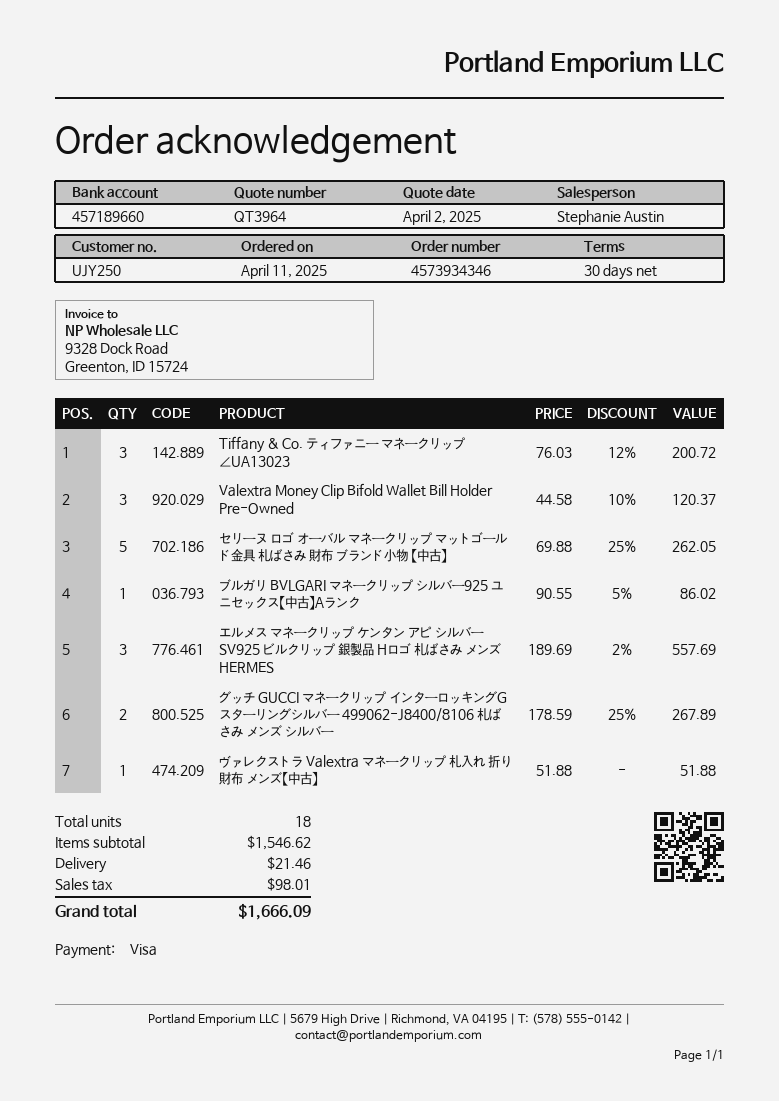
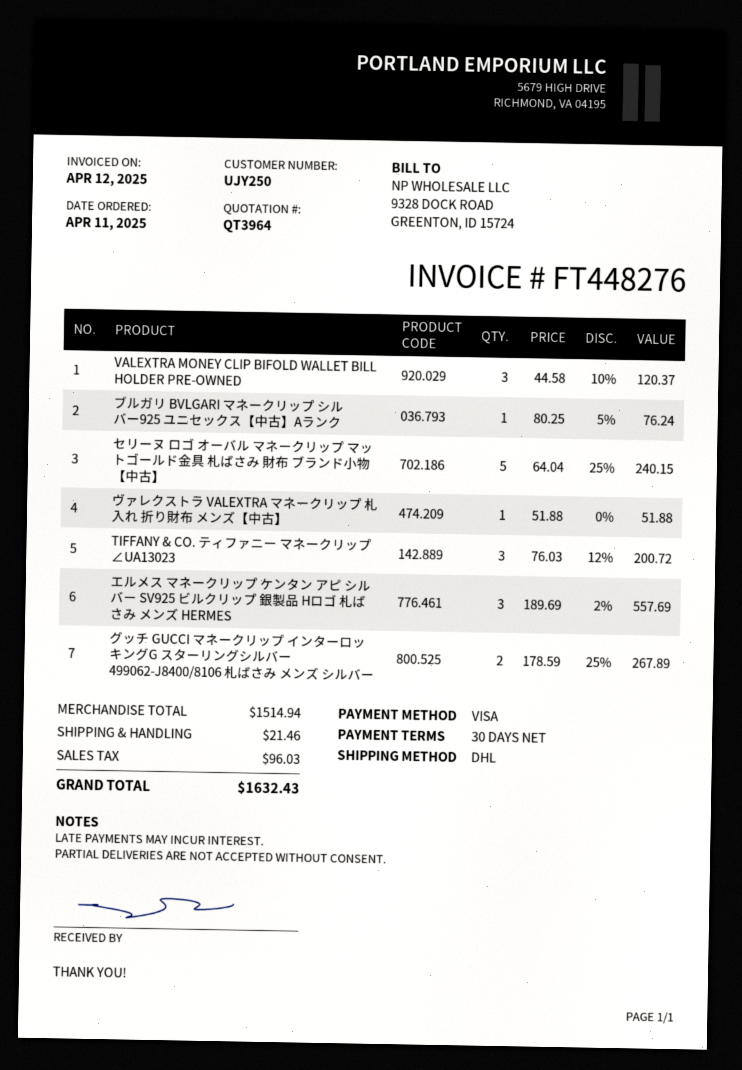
セリーヌ ロゴ オーバル マネークリップ マットゴールド金具 札ばさみ 財布 ブランド小物 【中古】: 5 x 69.88 - 25% = 262.05 -> 5 x 64.04 - 25% = 240.15
ブルガリ BVLGARI マネークリップ シルバー925 ユニセックス【中古】Aランク: 1 x 90.55 - 5% = 86.02 -> 1 x 80.25 - 5% = 76.24
subtotal: 1546.62 -> 1514.94
tax: 98.01 -> 96.03
total: 1666.09 -> 1632.43

